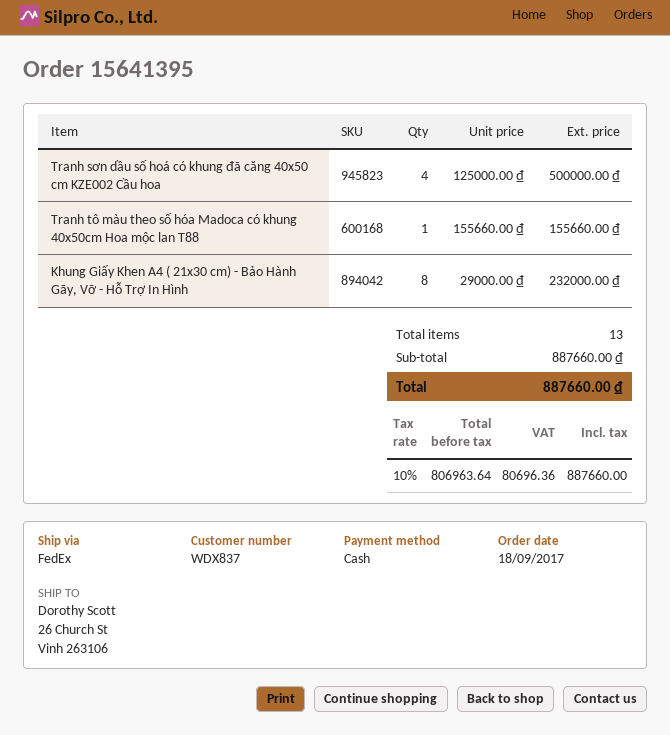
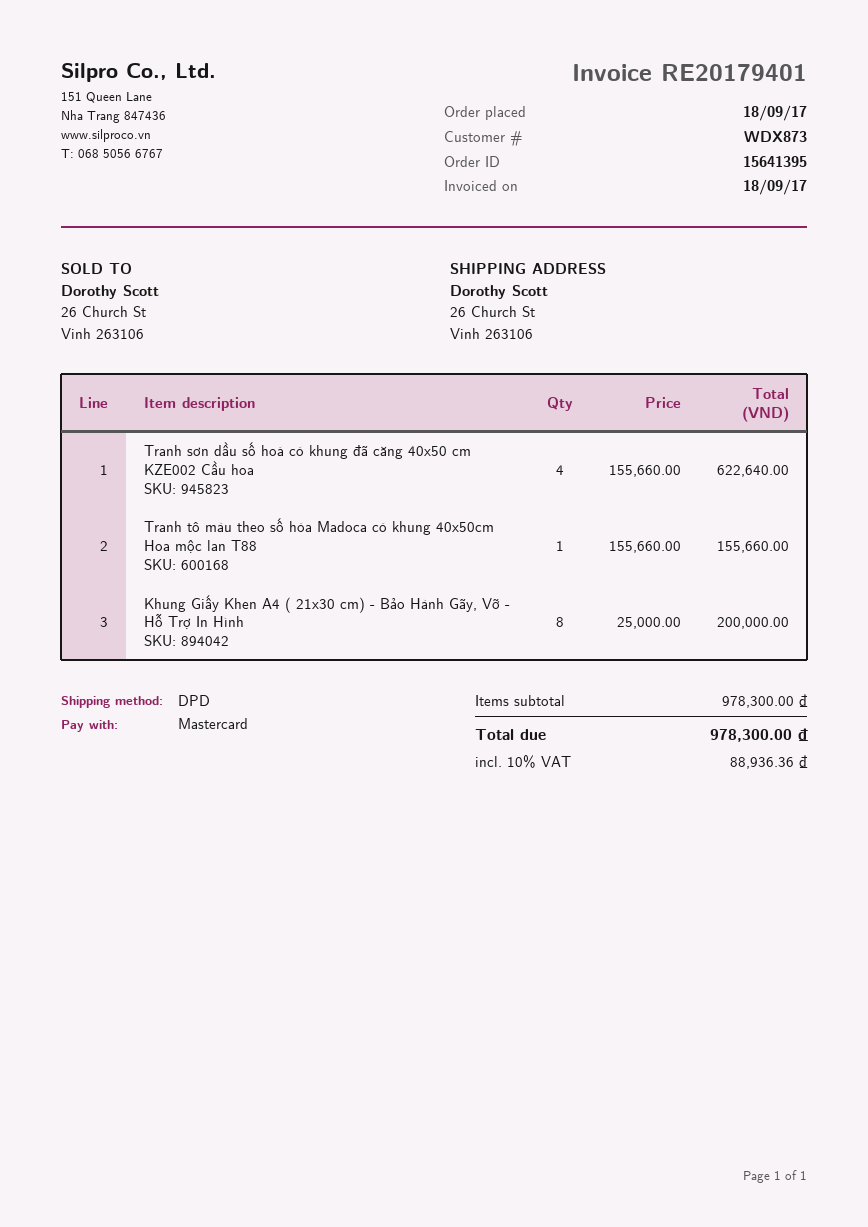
customer number: WDX837 -> WDX873
payment method: cash -> Mastercard
shipping method: FedEx -> DPD
Tranh sơn dầu số hoá có khung đã căng 40x50 cm KZE002 Cầu hoa: 4 x 125000.00 = 500000.00 -> 4 x 155660.00 = 622640.00
Khung Giấy Khen A4 ( 21x30 cm) - Bảo Hành Gãy, Vỡ - Hỗ Trợ In Hình: 8 x 29000.00 = 232000.00 -> 8 x 25000.00 = 200000.00
subtotal: 887660.00 -> 978300.00
tax: 10% = 80696.36 -> 10% = 88936.36
total: 887660.00 -> 978300.00

